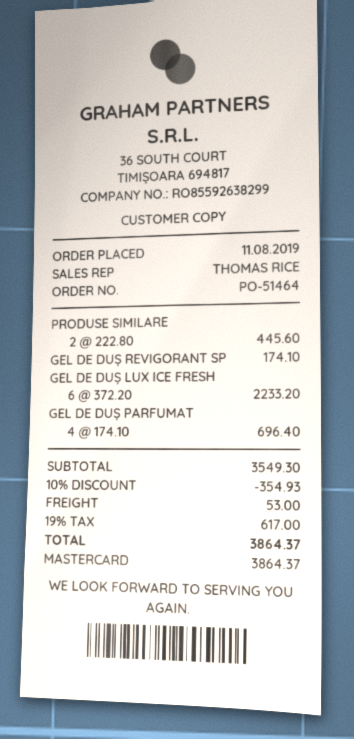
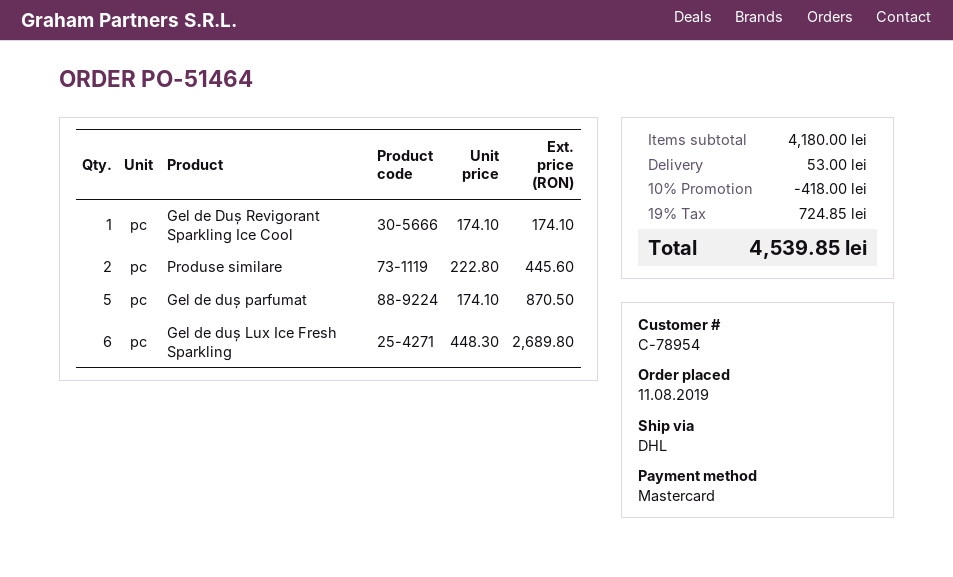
GEL DE DUȘ LUX ICE FRESH: 6 x 372.20 = 2233.20 -> 6 x 448.30 = 2689.80
GEL DE DUȘ PARFUMAT: 4 x 174.10 = 696.40 -> 5 x 174.10 = 870.50
subtotal: 3549.30 -> 4180.00
discount: 10% = 354.93 -> 10% = 418.00
tax: 19% = 617.00 -> 19% = 724.85
total: 3864.37 -> 4539.85

